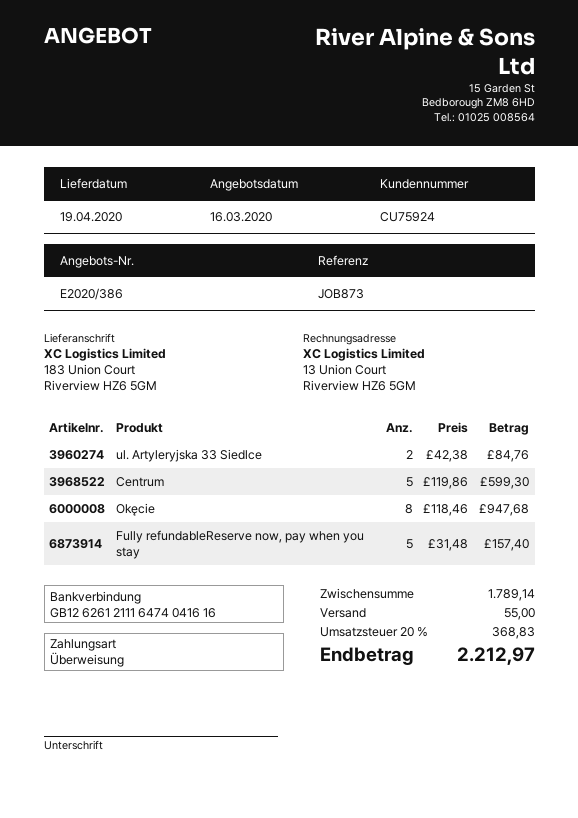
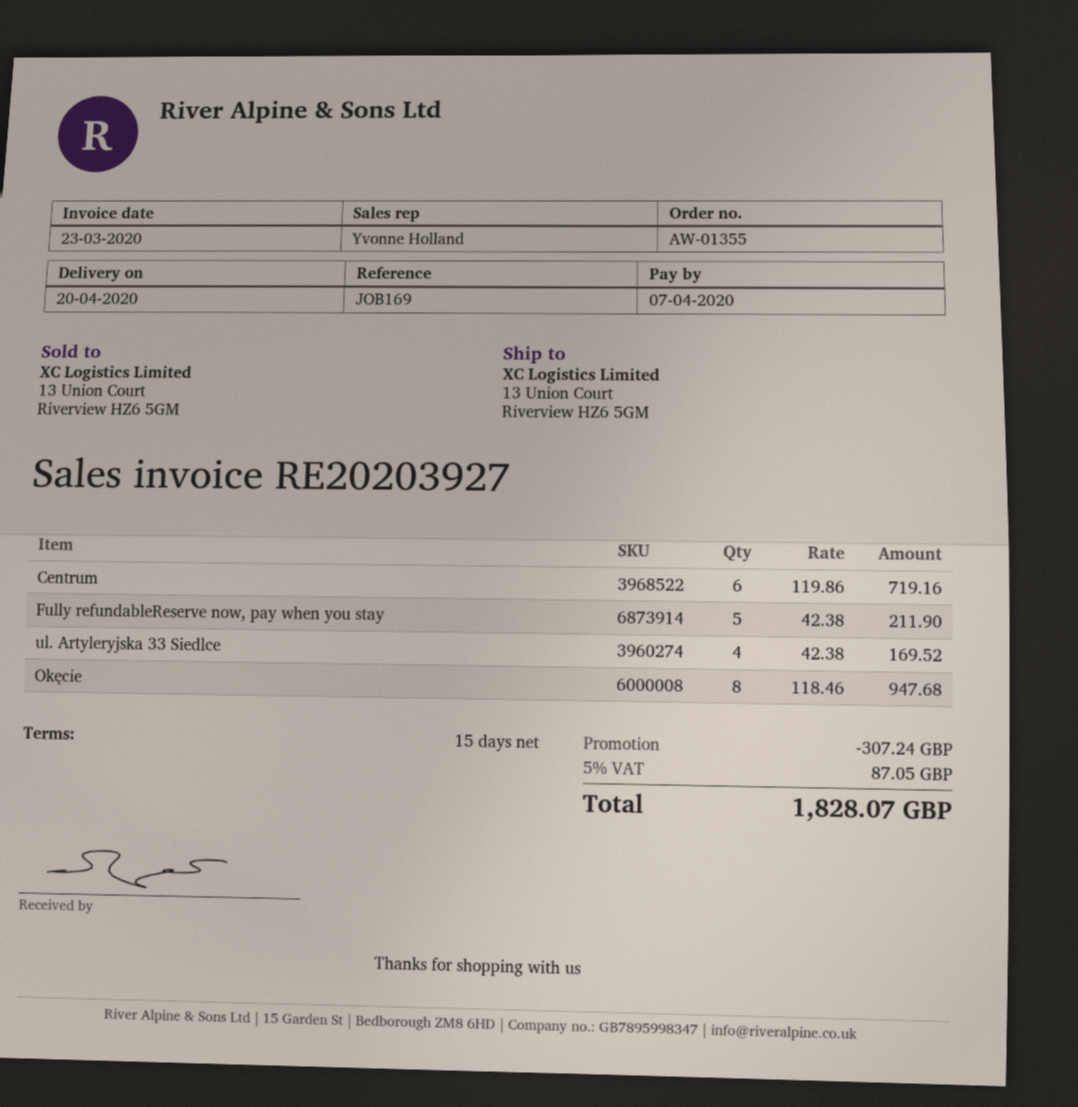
delivery date: 2020-04-19 -> 2020-04-20
reference: JOB873 -> JOB169
ship to: 183 Union Court, Riverview HZ6 5GM -> 13 Union Court, Riverview HZ6 5GM
ul. Artyleryjska 33 Siedlce: 2 x 42.38 = 84.76 -> 4 x 42.38 = 169.52
Centrum: 5 x 119.86 = 599.30 -> 6 x 119.86 = 719.16
Fully refundableReserve now, pay when you stay: 5 x 31.48 = 157.40 -> 5 x 42.38 = 211.90
discount: none -> 307.24
shipping: 55.00 -> none
tax: 20% = 368.83 -> 5% = 87.05
total: 2212.97 -> 1828.07

